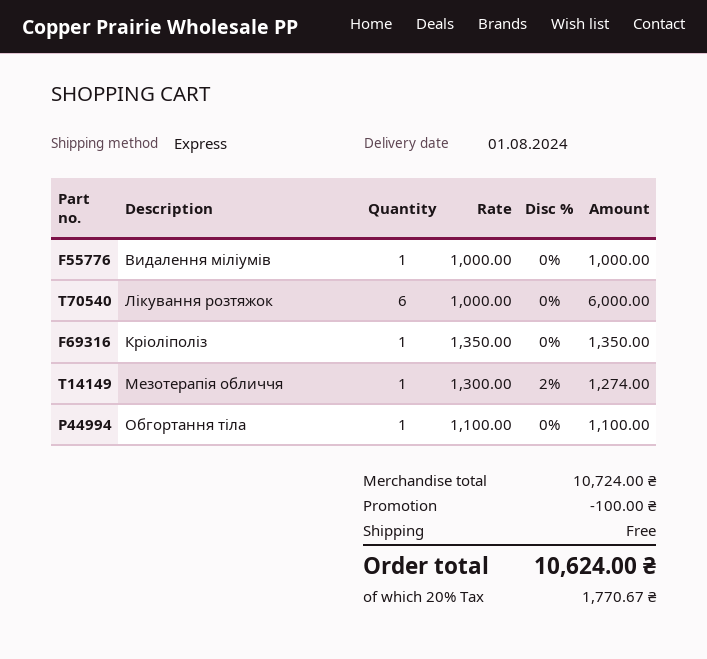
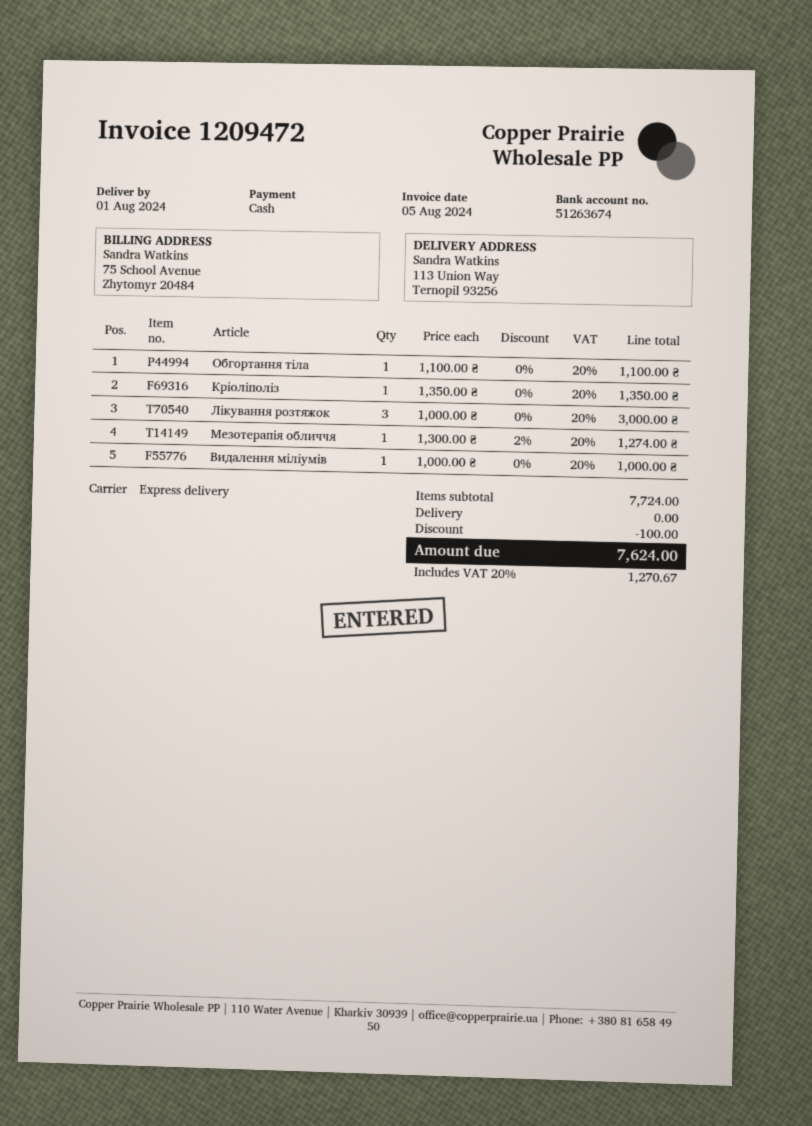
Лікування розтяжок: 6 x 1000.00 = 6000.00 -> 3 x 1000.00 = 3000.00
subtotal: 10724.00 -> 7724.00
tax: 20% = 1770.67 -> 20% = 1270.67
total: 10624.00 -> 7624.00

